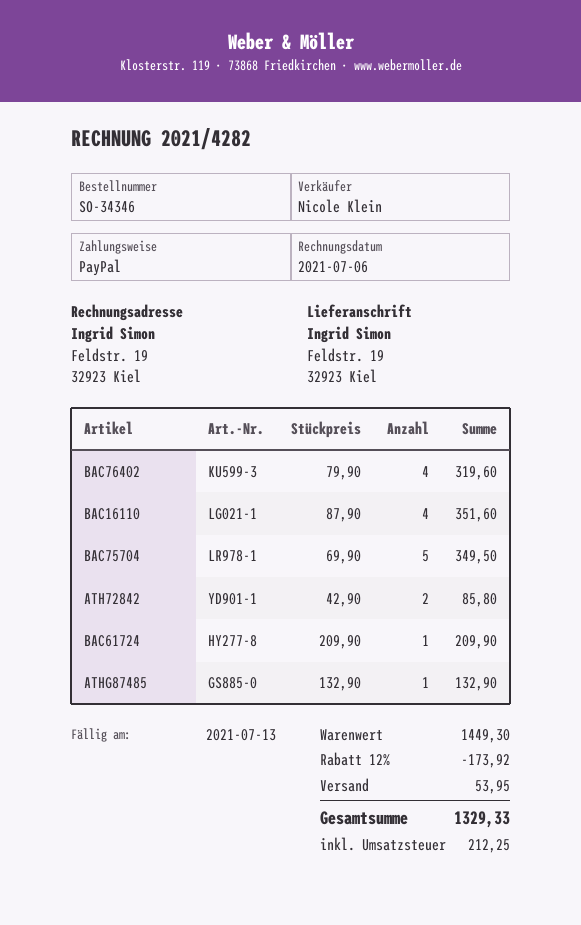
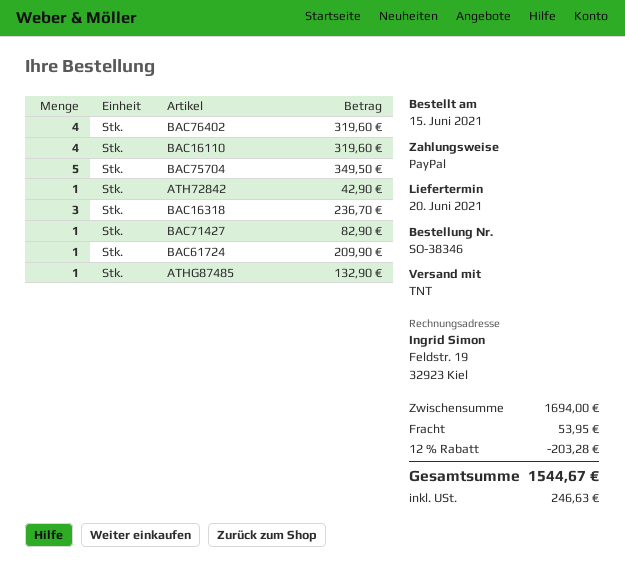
order number: SO-34346 -> SO-38346
BAC16110: 4 for 351.60 -> 4 for 319.60
ATH72842: 2 for 85.80 -> 1 for 42.90
BAC16318: none -> 3 for 236.70
BAC71427: none -> 1 for 82.90
subtotal: 1449.30 -> 1694.00
discount: 12% = 173.92 -> 12% = 203.28
tax: 212.25 -> 246.63
total: 1329.33 -> 1544.67

